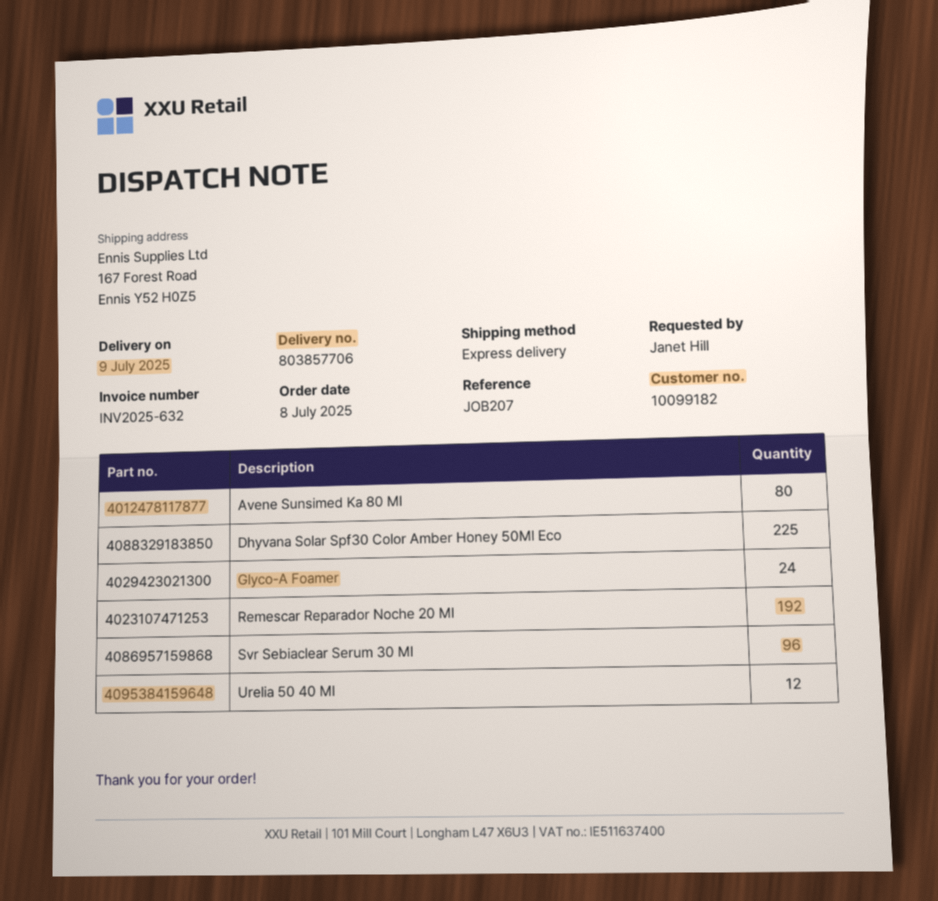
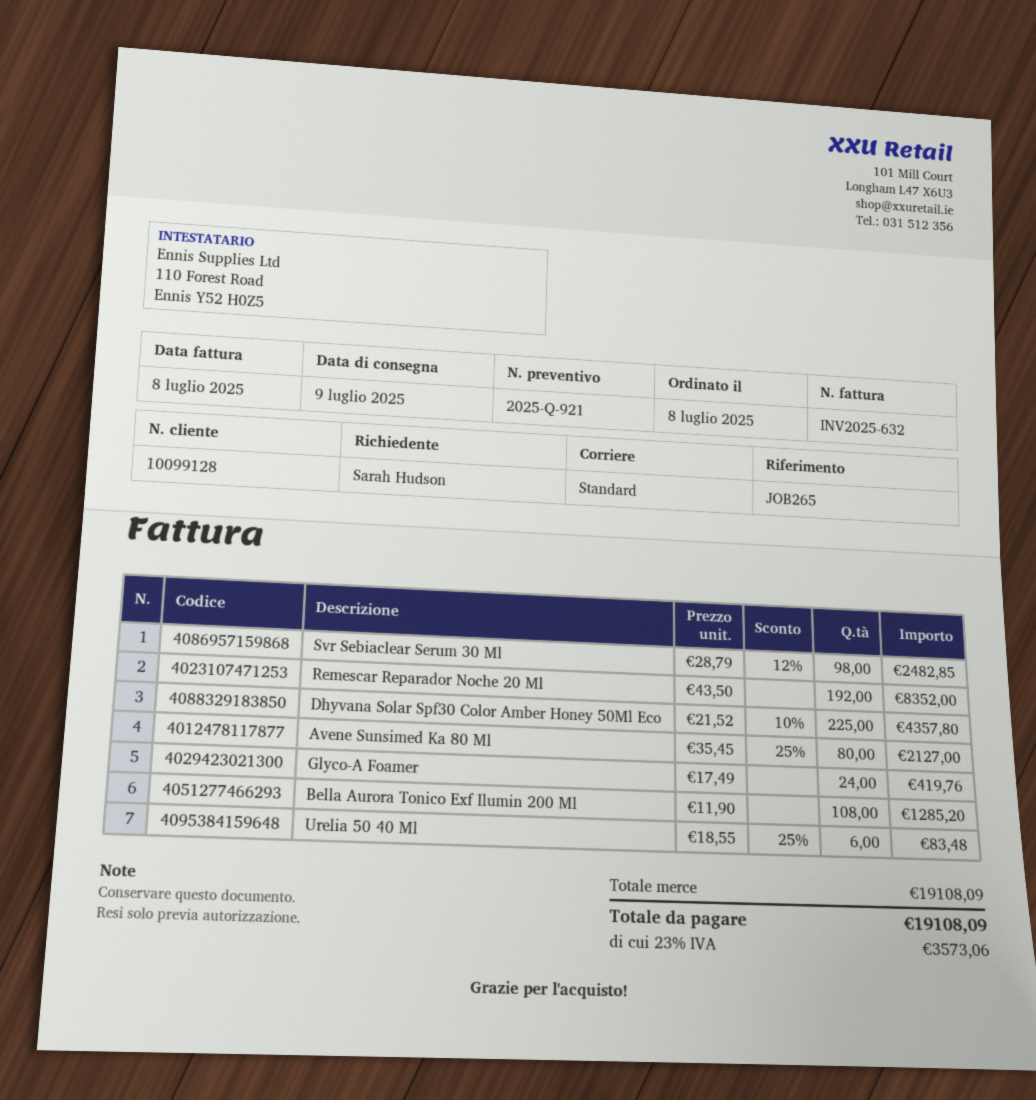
customer number: 10099182 -> 10099128
reference: JOB207 -> JOB265
ordered by: Janet Hill -> Sarah Hudson
shipping method: express -> standard
Svr Sebiaclear Serum 30 Ml: 96 -> 98
Urelia 50 40 Ml: 12 -> 6
Bella Aurora Tonico Exf Ilumin 200 Ml: none -> 108

